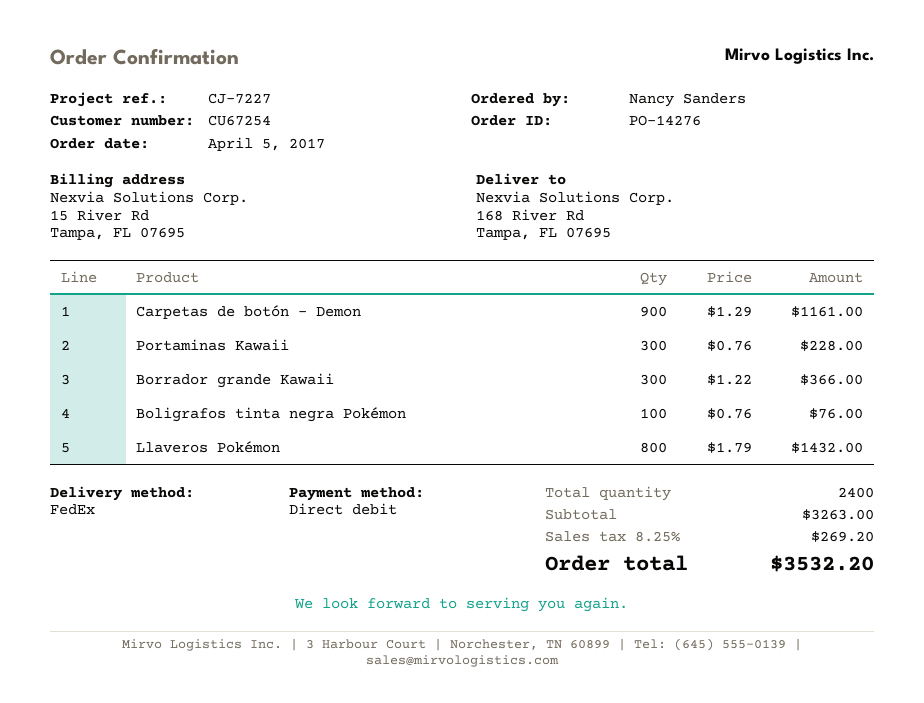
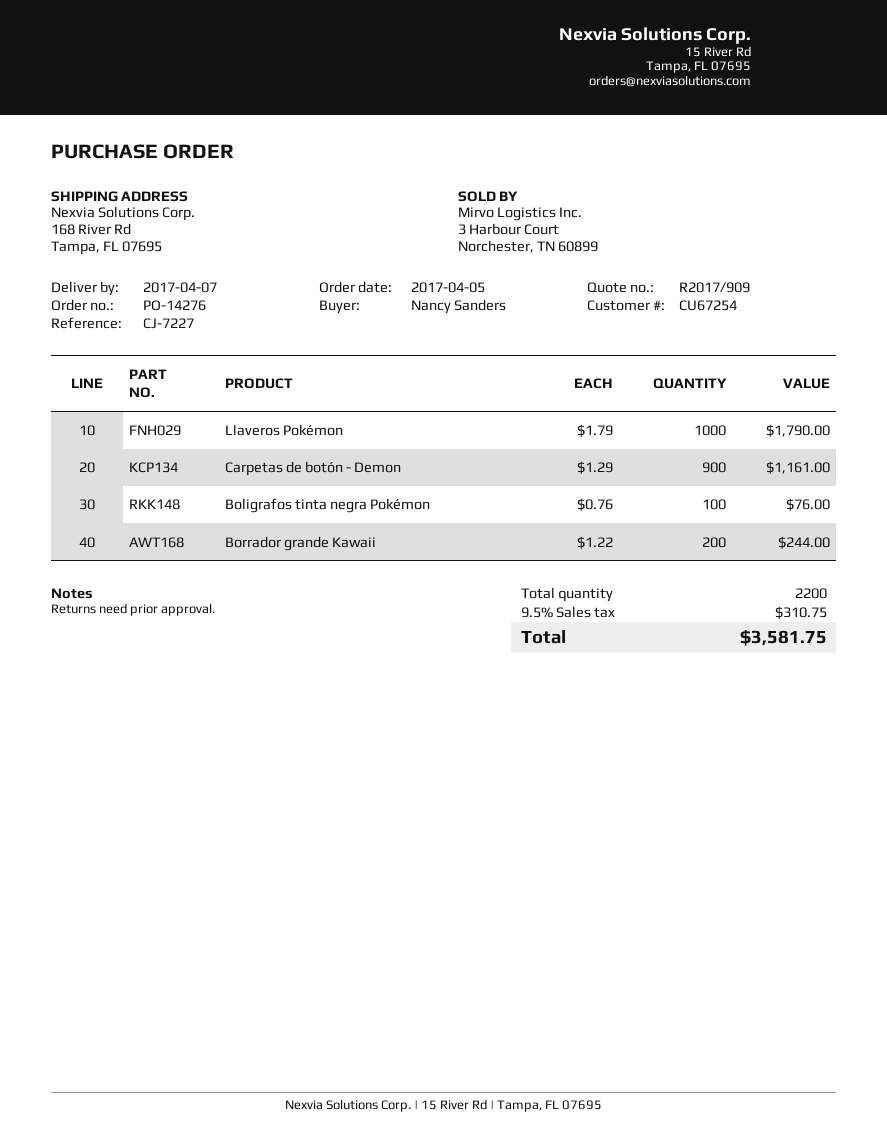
Portaminas Kawaii: 300 x 0.76 = 228.00 -> none
Borrador grande Kawaii: 300 x 1.22 = 366.00 -> 200 x 1.22 = 244.00
Llaveros Pokémon: 800 x 1.79 = 1432.00 -> 1000 x 1.79 = 1790.00
total quantity: 2400 -> 2200
tax: 8.25% = 269.20 -> 9.5% = 310.75
total: 3532.20 -> 3581.75

